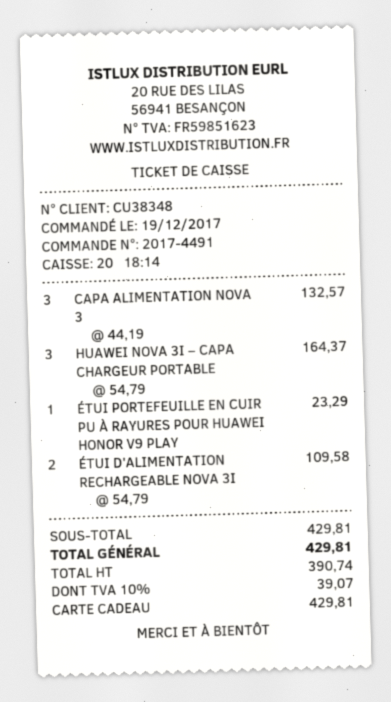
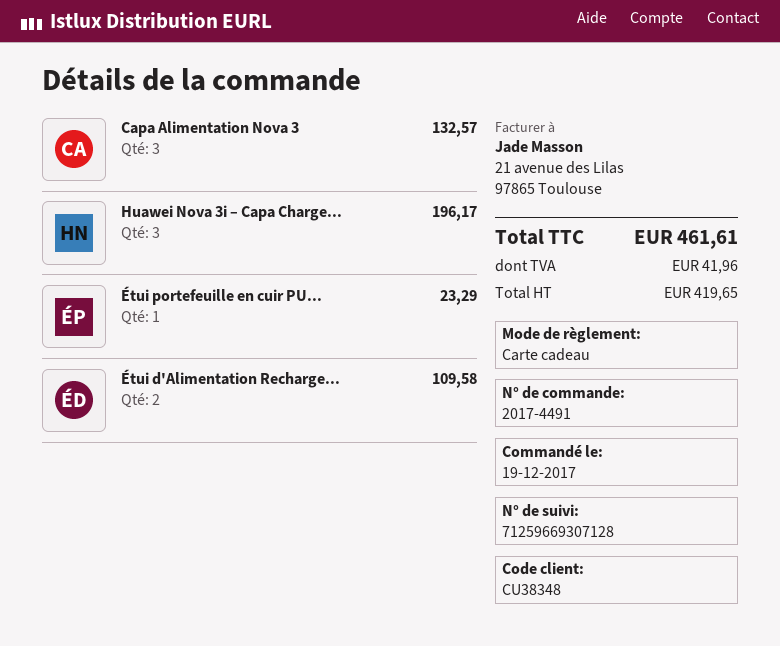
HUAWEI NOVA 3I – CAPA CHARGEUR PORTABLE: 3 for 164.37 -> 3 for 196.17
net: 390.74 -> 419.65
tax: 39.07 -> 41.96
total: 429.81 -> 461.61

